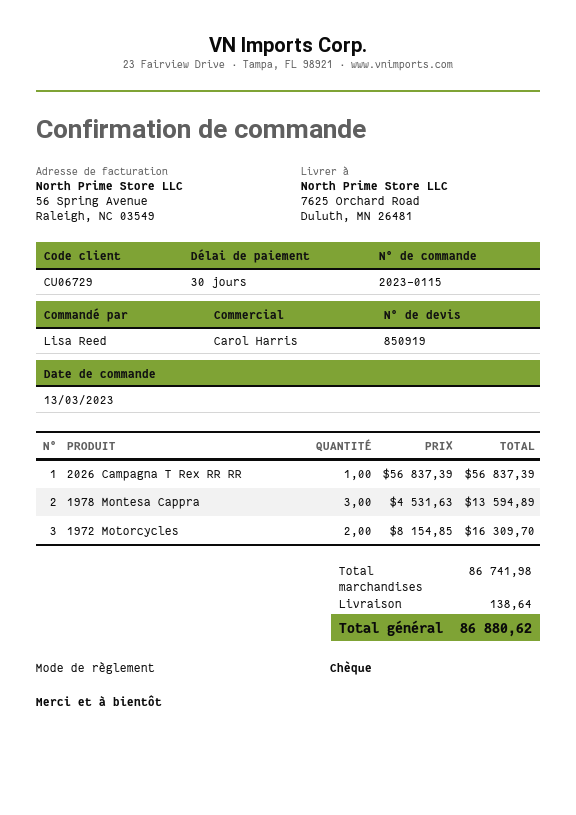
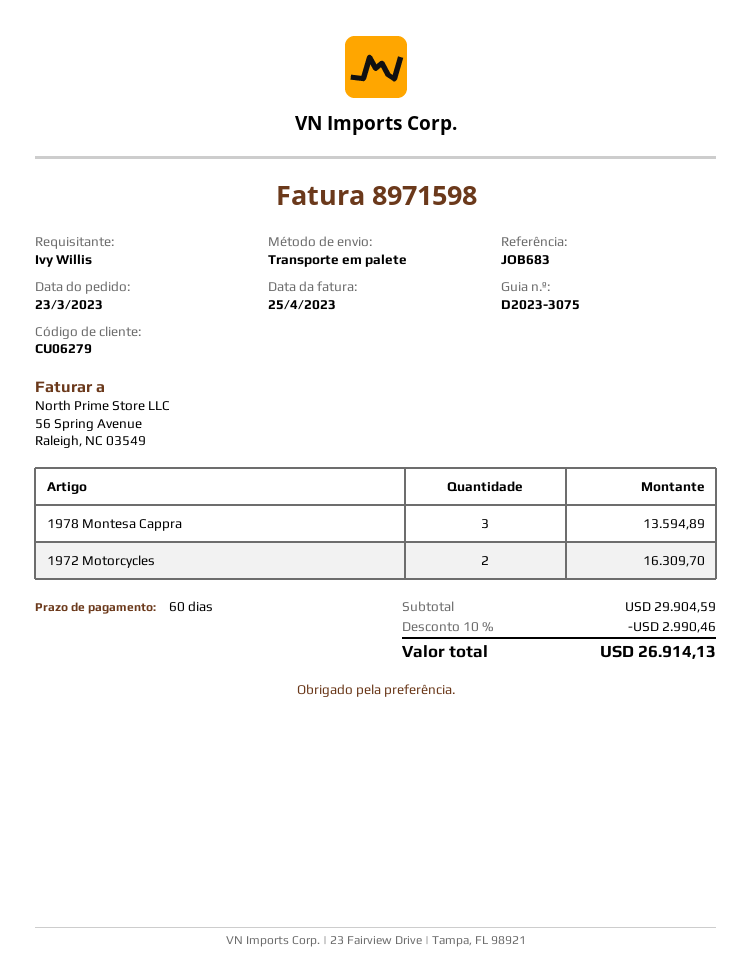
order date: 2023-03-13 -> 2023-03-23
payment terms: 30 days -> 60 days
customer number: CU06729 -> CU06279
ordered by: Lisa Reed -> Ivy Willis
2026 Campagna T Rex RR RR: 1 for 56837.39 -> none
subtotal: 86741.98 -> 29904.59
discount: none -> 10% = 2990.46
shipping: 138.64 -> none
total: 86880.62 -> 26914.13

